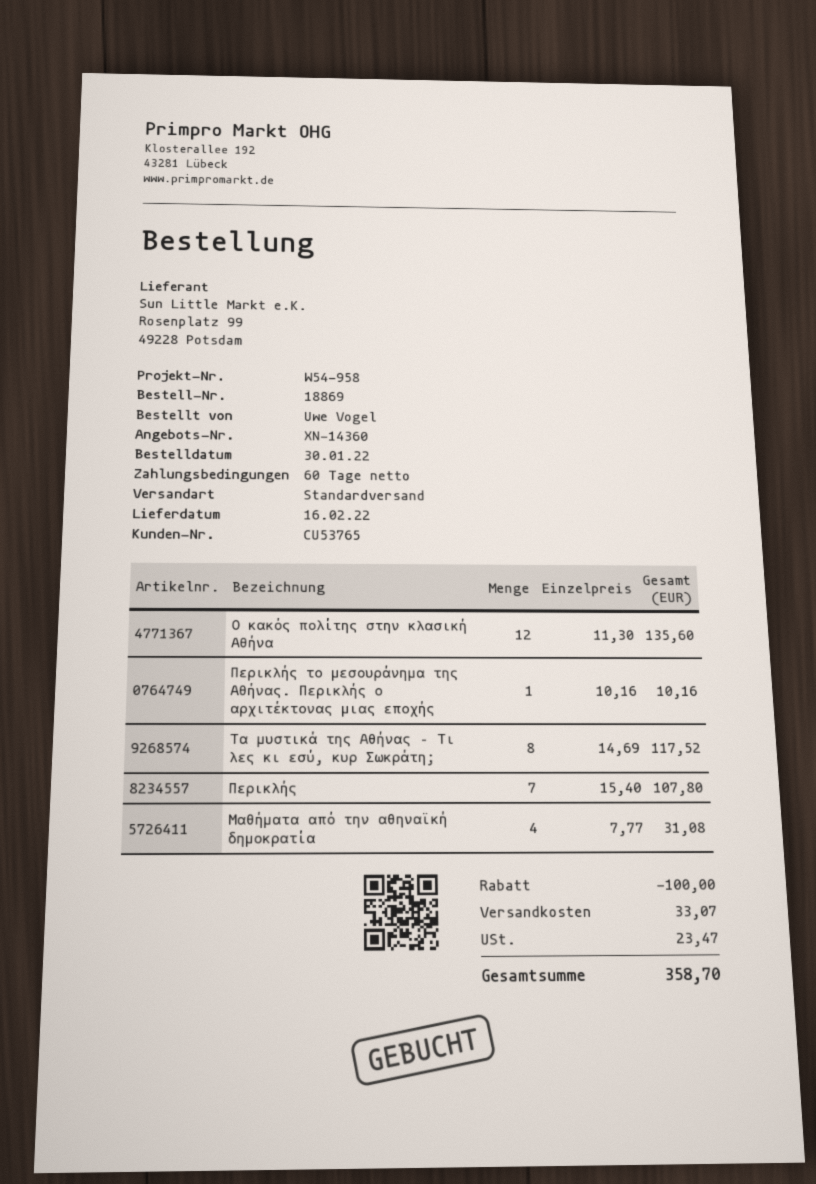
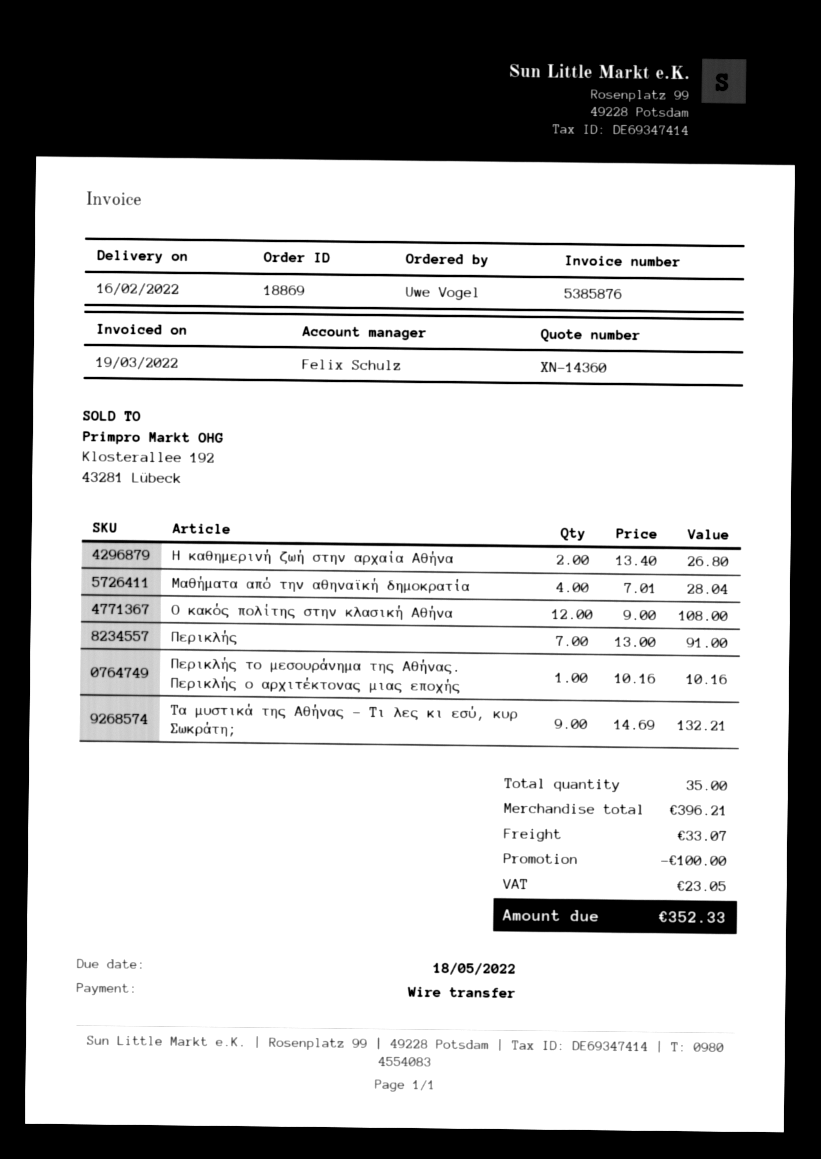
Ο κακός πολίτης στην κλασική Αθήνα: 12 x 11.30 = 135.60 -> 12 x 9.00 = 108.00
Τα μυστικά της Αθήνας – Τι λες κι εσύ, κυρ Σωκράτη;: 8 x 14.69 = 117.52 -> 9 x 14.69 = 132.21
Περικλής: 7 x 15.40 = 107.80 -> 7 x 13.00 = 91.00
Μαθήματα από την αθηναϊκή δημοκρατία: 4 x 7.77 = 31.08 -> 4 x 7.01 = 28.04
Η καθημερινή ζωή στην αρχαία Αθήνα: none -> 2 x 13.40 = 26.80
tax: 23.47 -> 23.05
total: 358.70 -> 352.33

